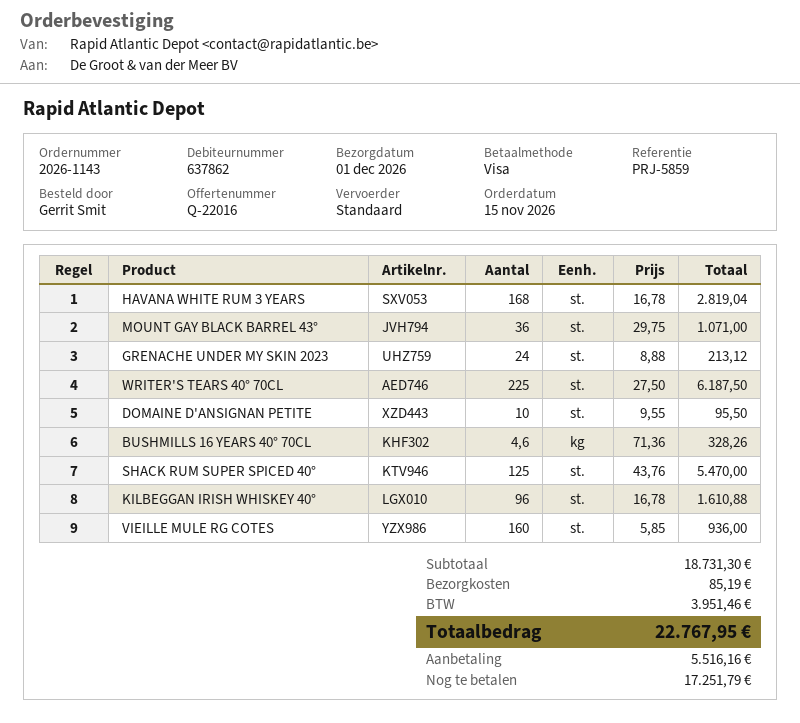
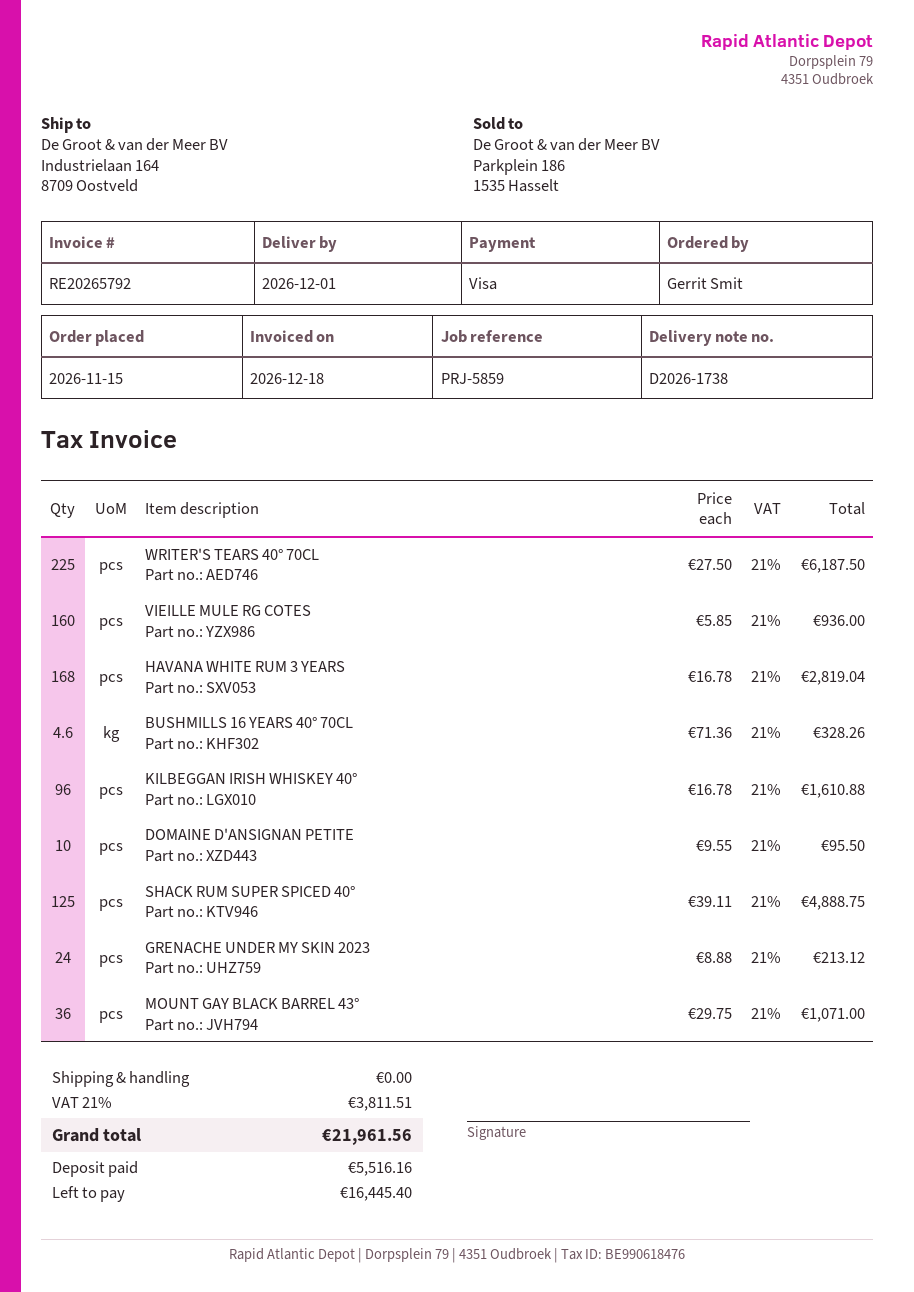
SHACK RUM SUPER SPICED 40°: 125 x 43.76 = 5470.00 -> 125 x 39.11 = 4888.75
shipping: 85.19 -> 0.00
tax: 3951.46 -> 3811.51
total: 22767.95 -> 21961.56
balance: 17251.79 -> 16445.40

